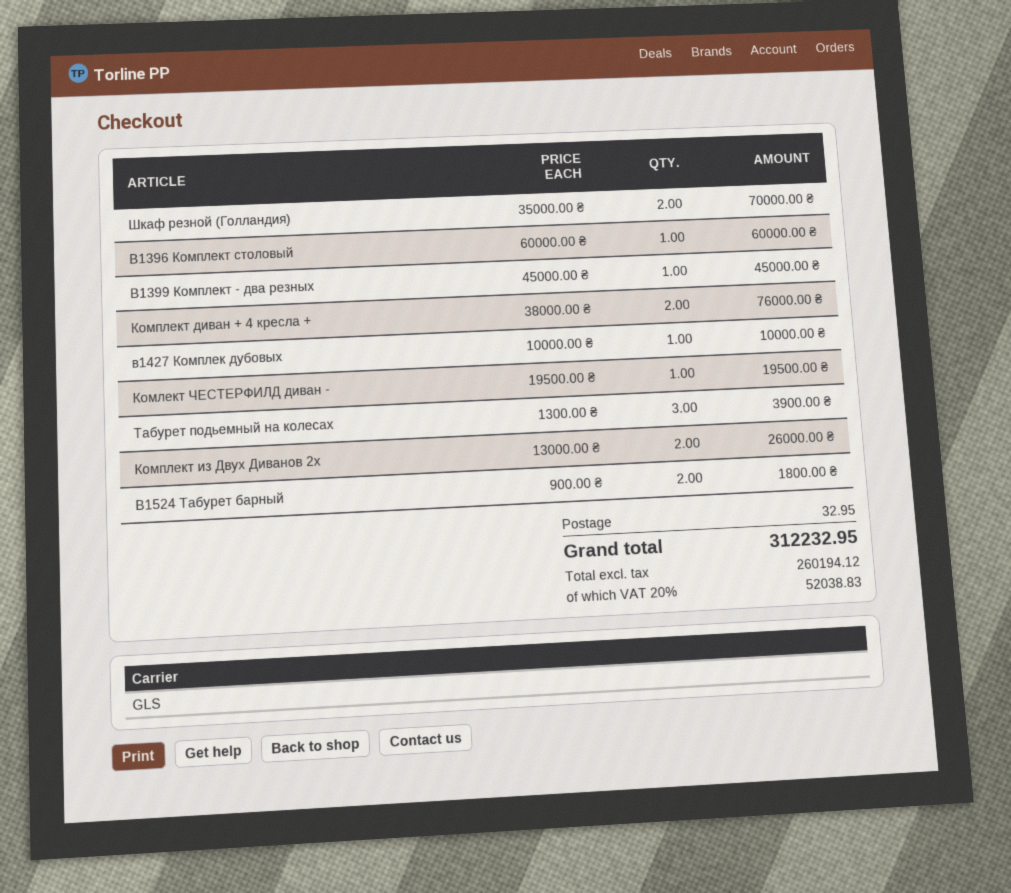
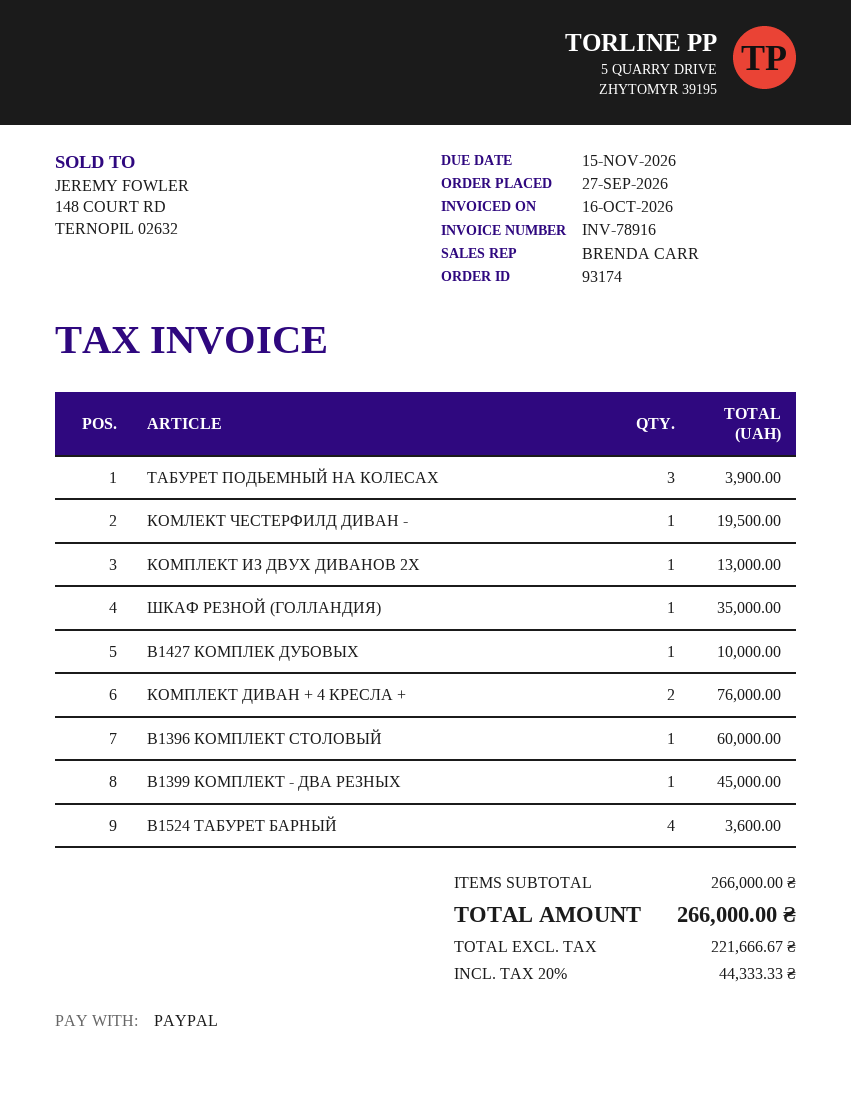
Шкаф резной (Голландия): 2 for 70000.00 -> 1 for 35000.00
Комплект из Двух Диванов 2х: 2 for 26000.00 -> 1 for 13000.00
В1524 Табурет барный: 2 for 1800.00 -> 4 for 3600.00
shipping: 32.95 -> none
net: 260194.12 -> 221666.67
tax: 20% = 52038.83 -> 20% = 44333.33
total: 312232.95 -> 266000.00

